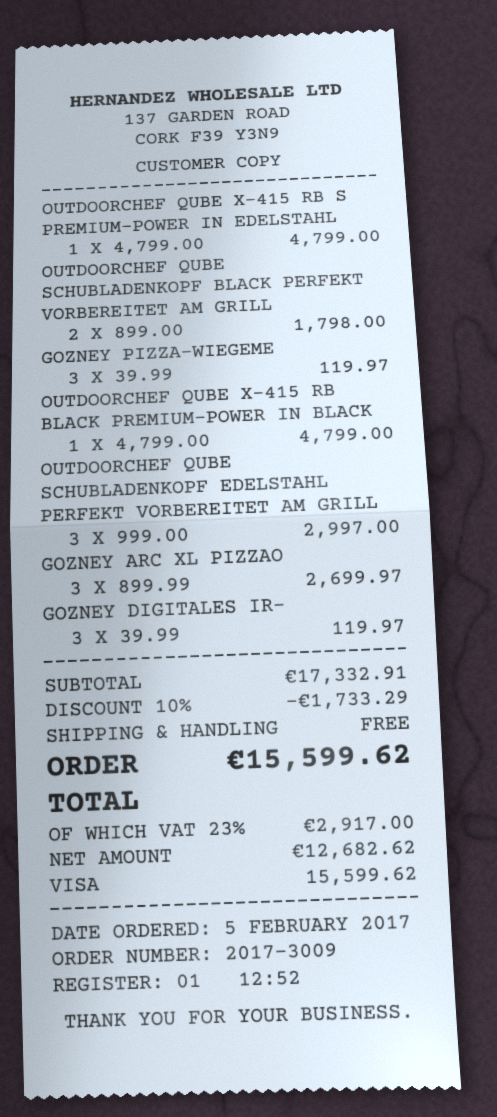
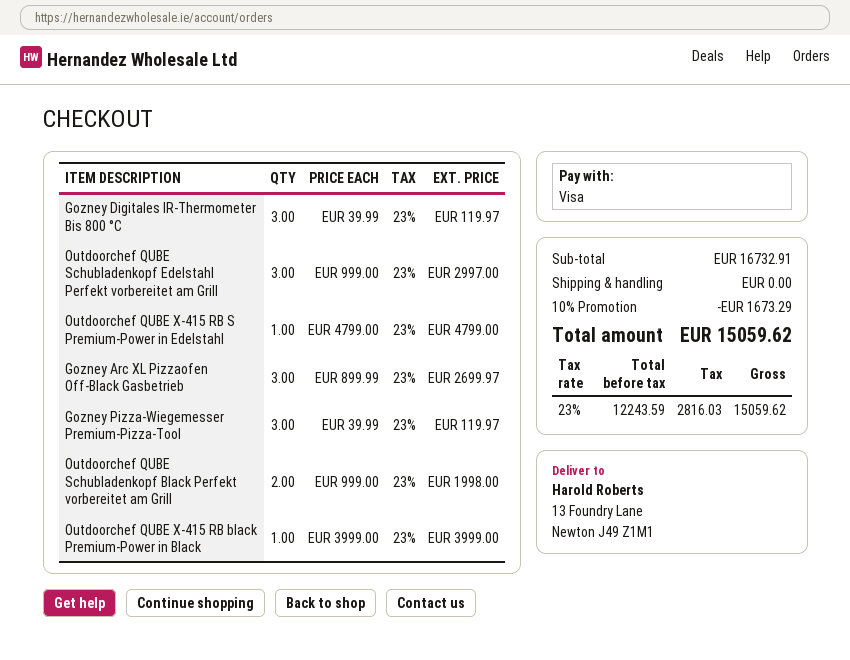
OUTDOORCHEF QUBE SCHUBLADENKOPF BLACK PERFEKT VORBEREITET AM GRILL: 2 x 899.00 = 1798.00 -> 2 x 999.00 = 1998.00
OUTDOORCHEF QUBE X-415 RB BLACK PREMIUM-POWER IN BLACK: 1 x 4799.00 = 4799.00 -> 1 x 3999.00 = 3999.00
subtotal: 17332.91 -> 16732.91
discount: 10% = 1733.29 -> 10% = 1673.29
net: 12682.62 -> 12243.59
tax: 23% = 2917.00 -> 23% = 2816.03
total: 15599.62 -> 15059.62

